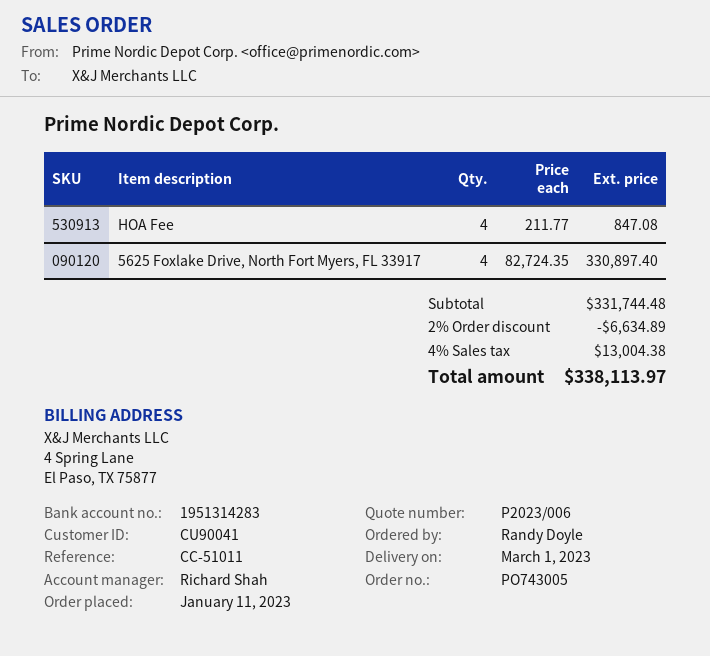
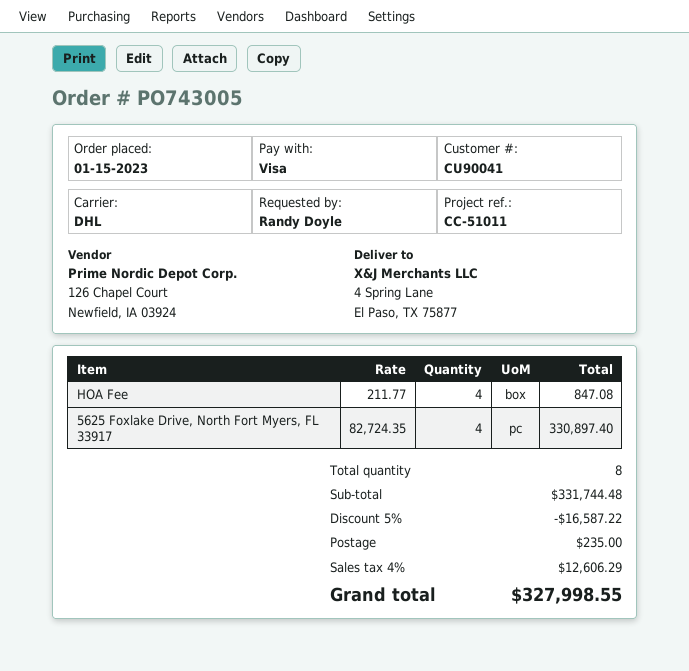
order date: 2023-01-11 -> 2023-01-15
discount: 2% = 6634.89 -> 5% = 16587.22
shipping: none -> 235.00
tax: 4% = 13004.38 -> 4% = 12606.29
total: 338113.97 -> 327998.55

